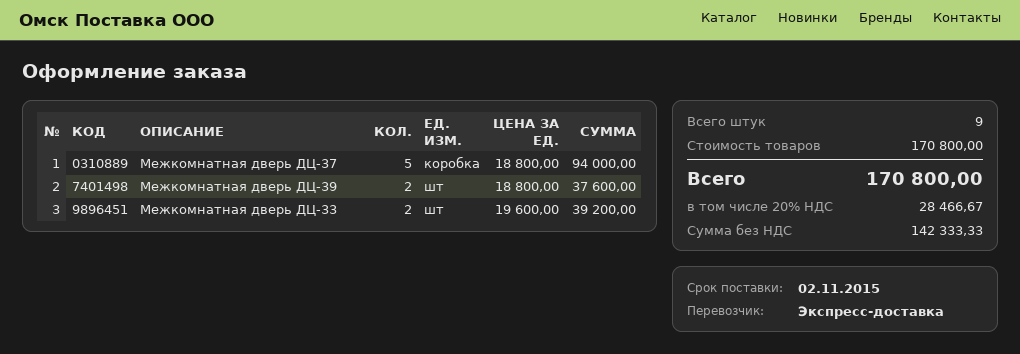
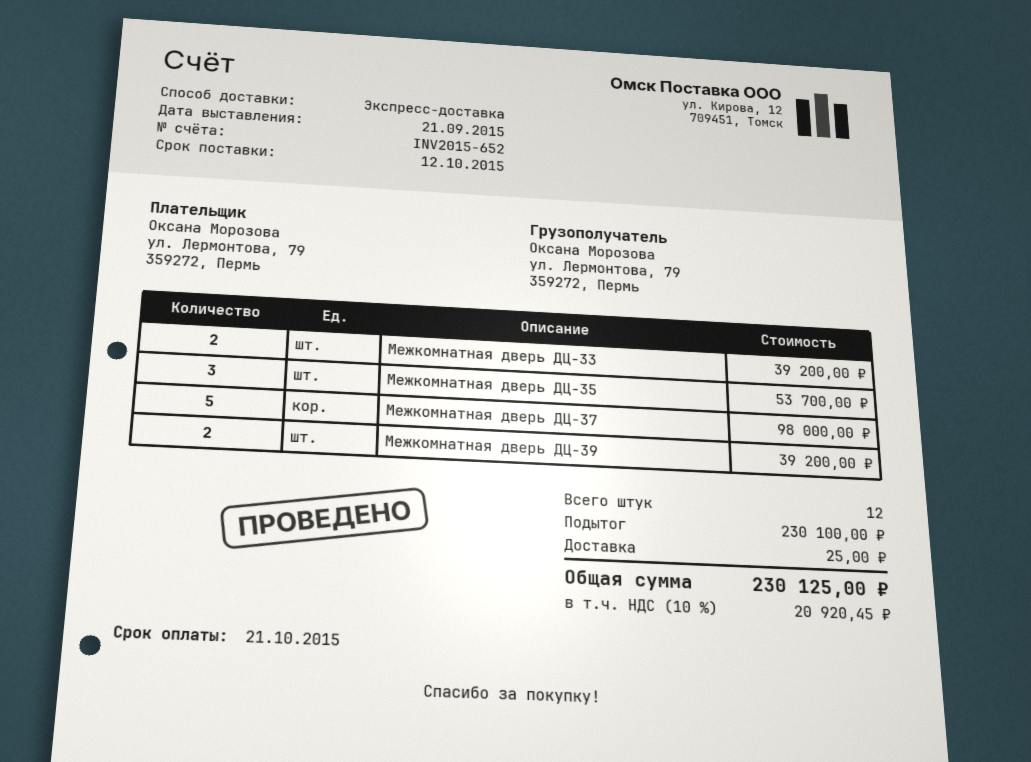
delivery date: 2015-11-02 -> 2015-10-12
Межкомнатная дверь ДЦ-37: 5 for 94000.00 -> 5 for 98000.00
Межкомнатная дверь ДЦ-39: 2 for 37600.00 -> 2 for 39200.00
Межкомнатная дверь ДЦ-35: none -> 3 for 53700.00
total quantity: 9 -> 12
subtotal: 170800.00 -> 230100.00
shipping: none -> 25.00
tax: 20% = 28466.67 -> 10% = 20920.45
total: 170800.00 -> 230125.00

